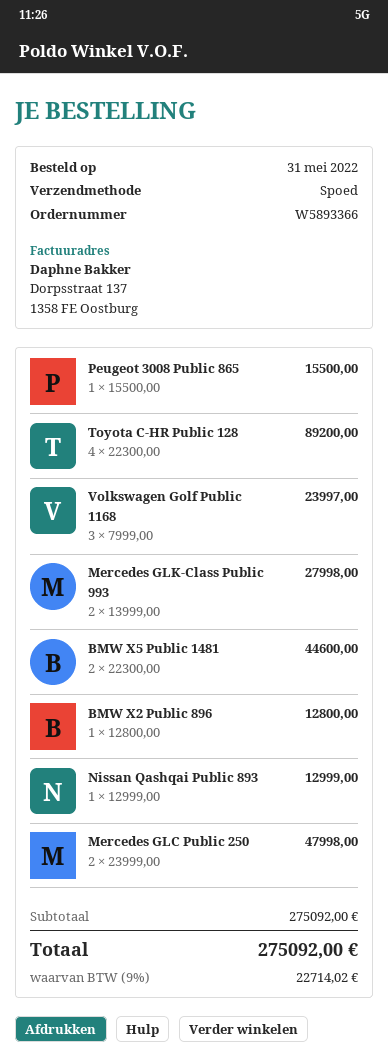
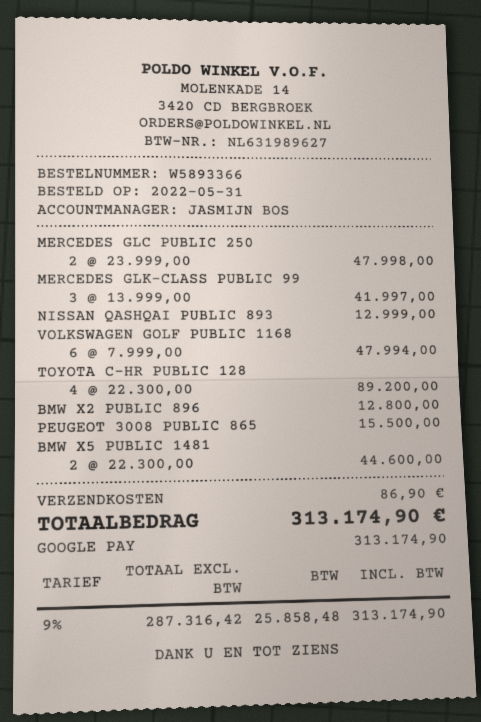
Volkswagen Golf Public 1168: 3 x 7999.00 = 23997.00 -> 6 x 7999.00 = 47994.00
Mercedes GLK-Class Public 993: 2 x 13999.00 = 27998.00 -> 3 x 13999.00 = 41997.00
shipping: none -> 86.90
tax: 9% = 22714.02 -> 9% = 25858.48
total: 275092.00 -> 313174.90

